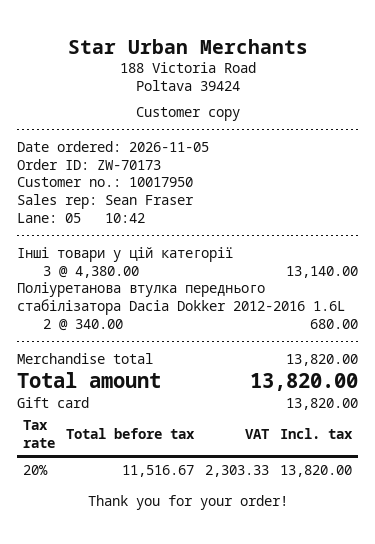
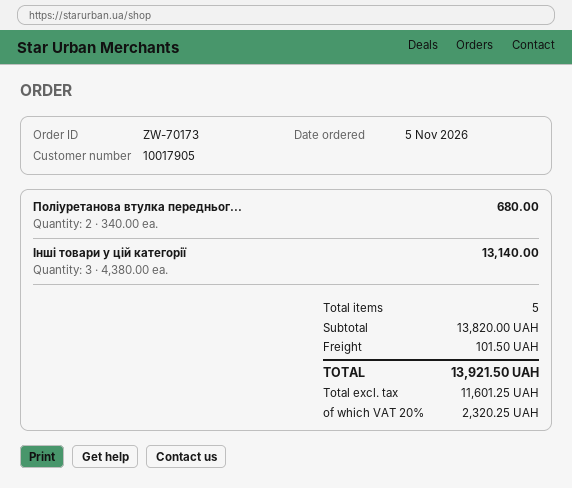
customer number: 10017950 -> 10017905
shipping: none -> 101.50
net: 11516.67 -> 11601.25
tax: 20% = 2303.33 -> 20% = 2320.25
total: 13820.00 -> 13921.50

